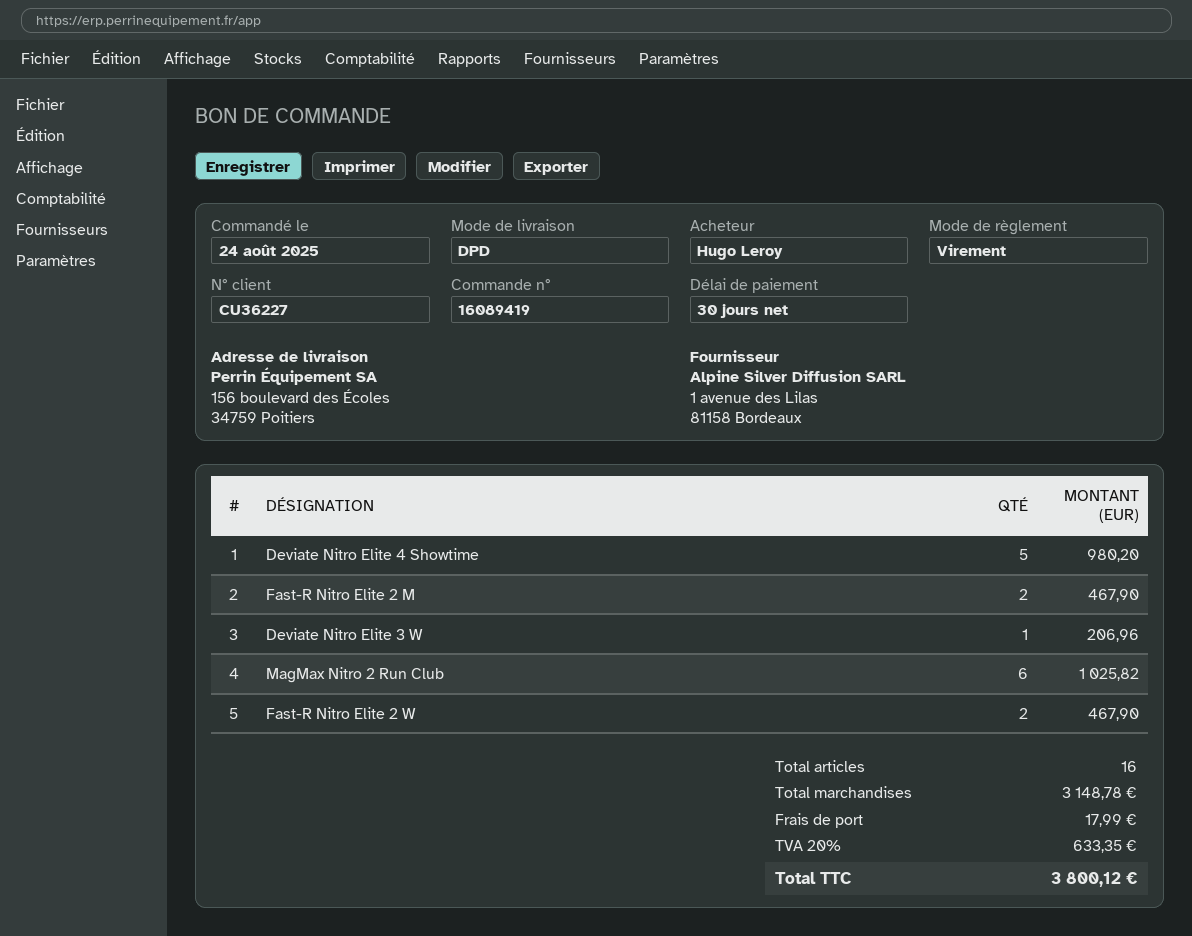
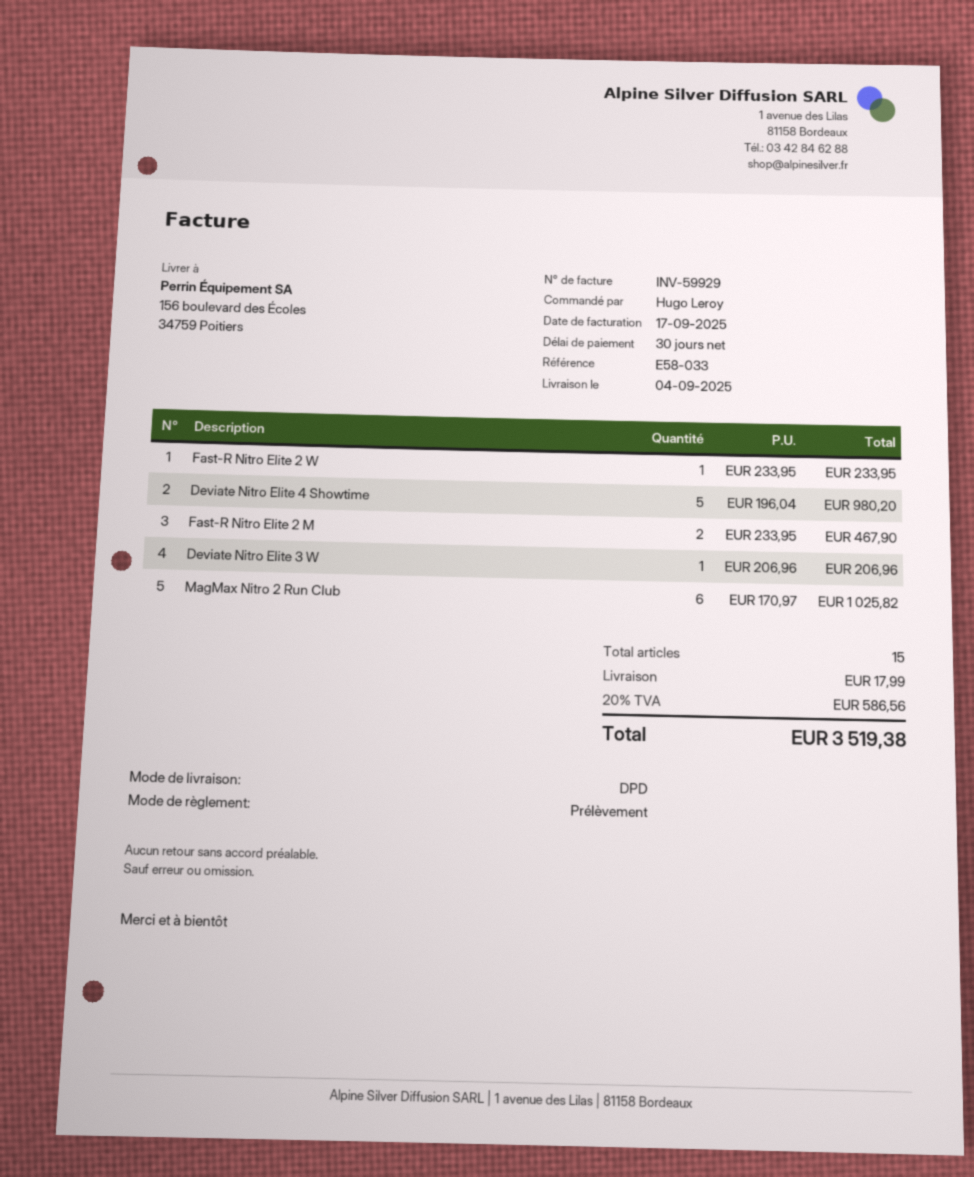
payment method: bank transfer -> direct debit
Fast-R Nitro Elite 2 W: 2 for 467.90 -> 1 for 233.95
total quantity: 16 -> 15
tax: 20% = 633.35 -> 20% = 586.56
total: 3800.12 -> 3519.38

